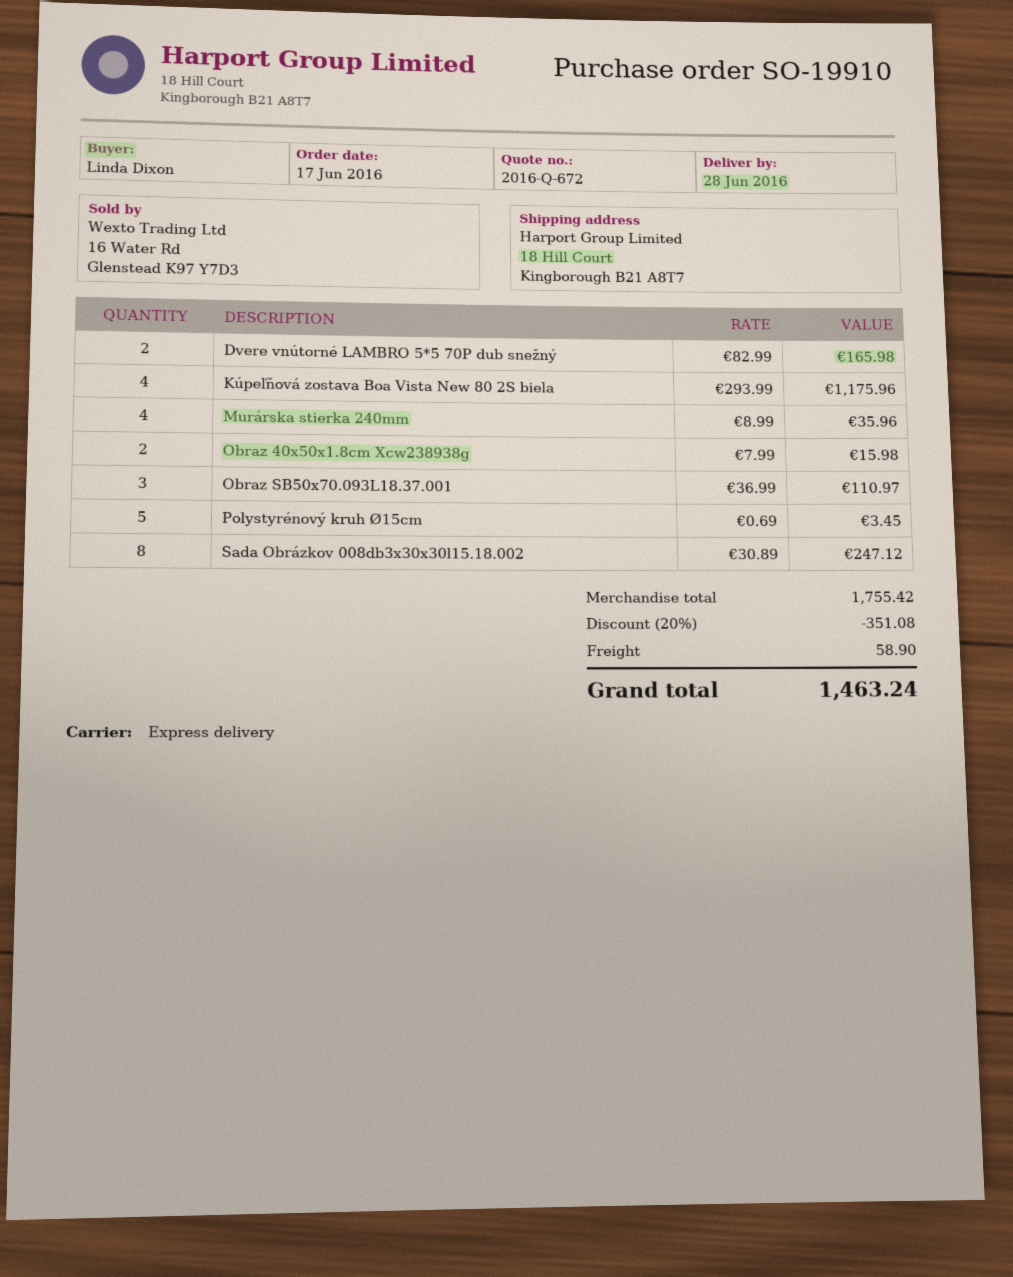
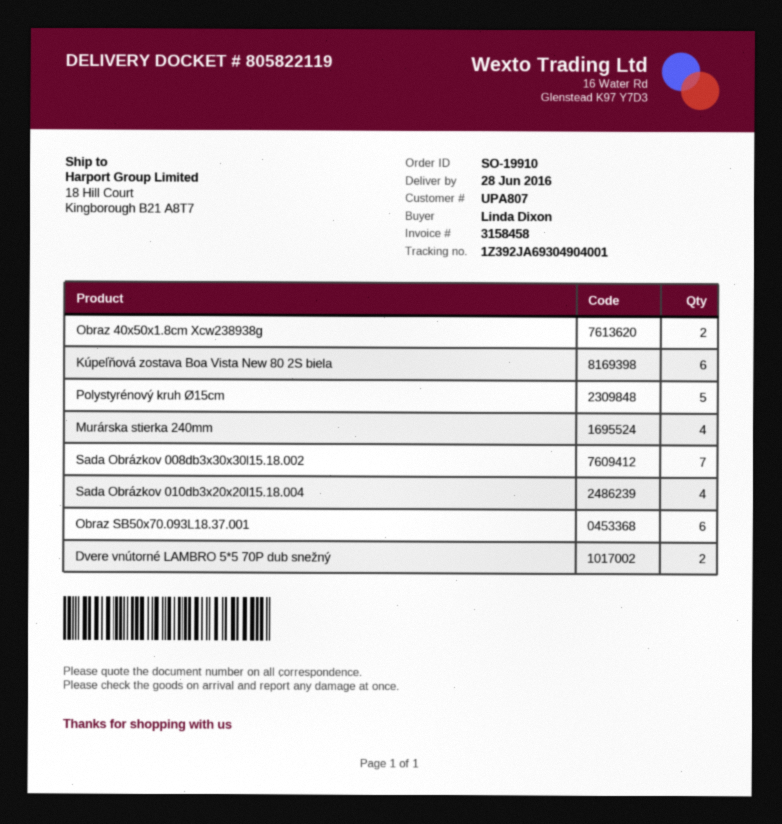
Kúpeľňová zostava Boa Vista New 80 2S biela: 4 -> 6
Obraz SB50x70.093L18.37.001: 3 -> 6
Sada Obrázkov 008db3x30x30l15.18.002: 8 -> 7
Sada Obrázkov 010db3x20x20l15.18.004: none -> 4

